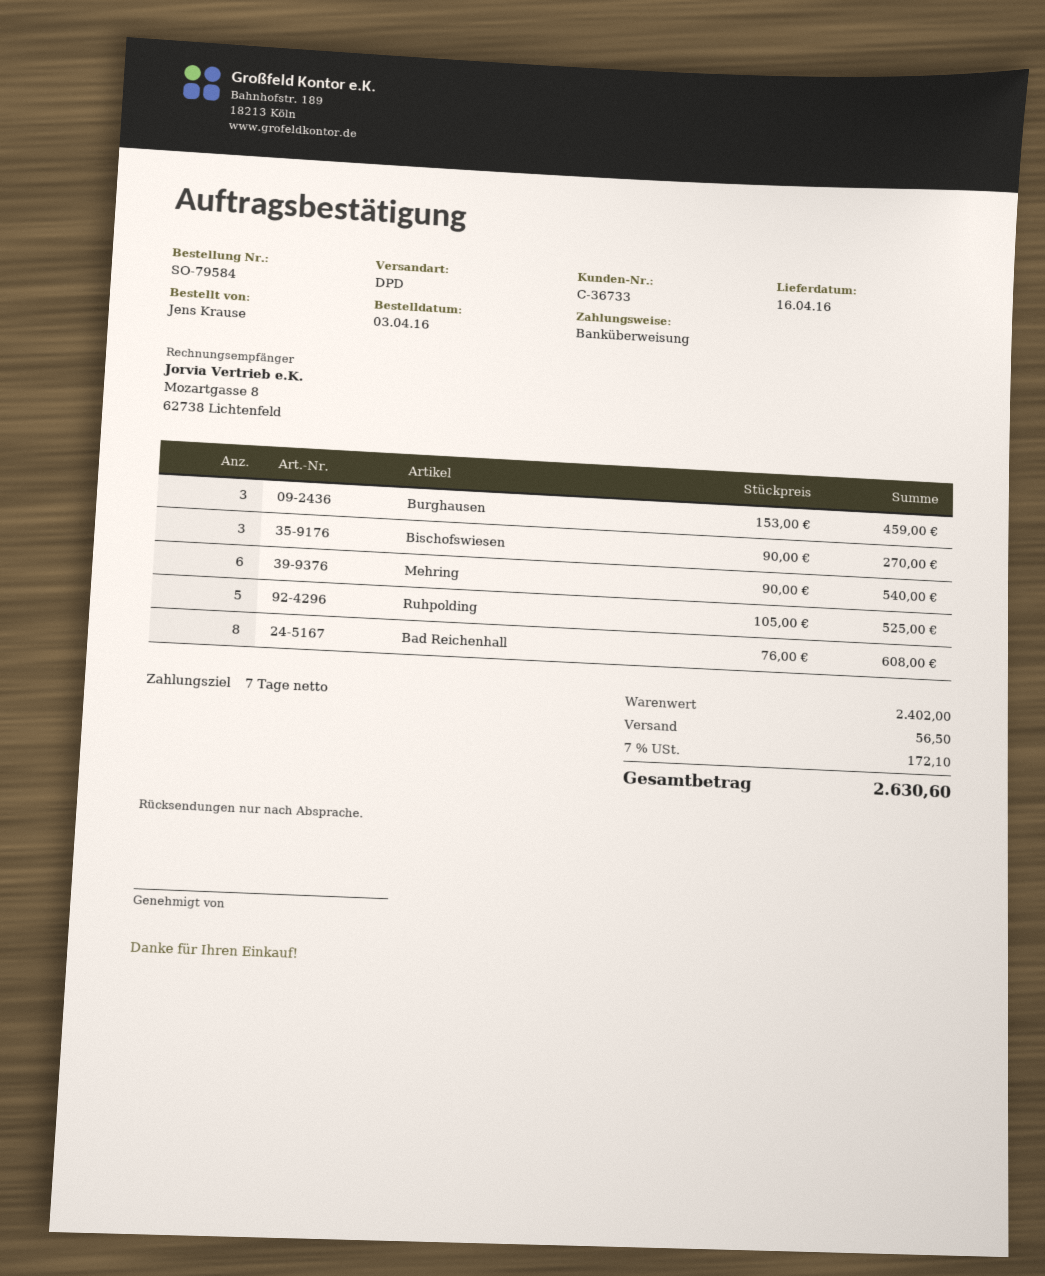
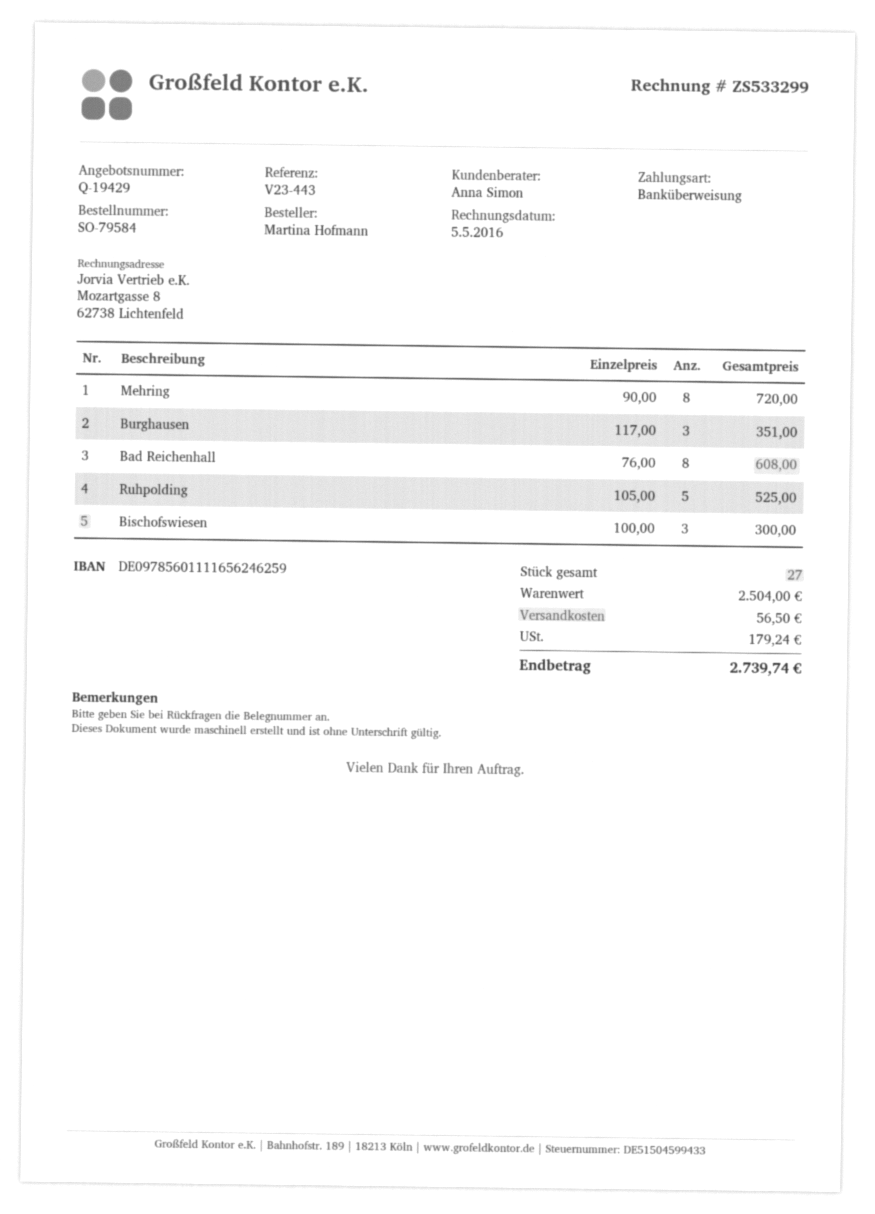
ordered by: Jens Krause -> Martina Hofmann
Burghausen: 3 x 153.00 = 459.00 -> 3 x 117.00 = 351.00
Bischofswiesen: 3 x 90.00 = 270.00 -> 3 x 100.00 = 300.00
Mehring: 6 x 90.00 = 540.00 -> 8 x 90.00 = 720.00
subtotal: 2402.00 -> 2504.00
tax: 172.10 -> 179.24
total: 2630.60 -> 2739.74

